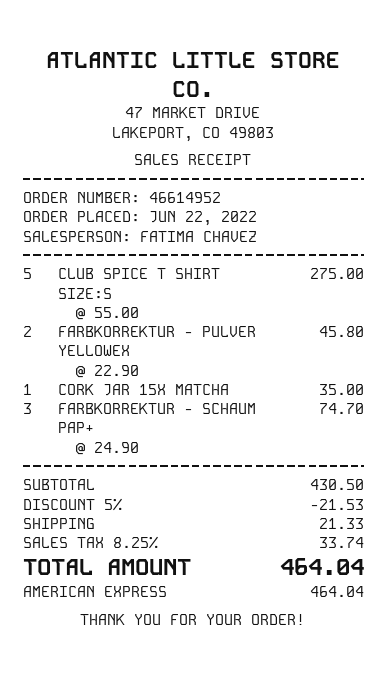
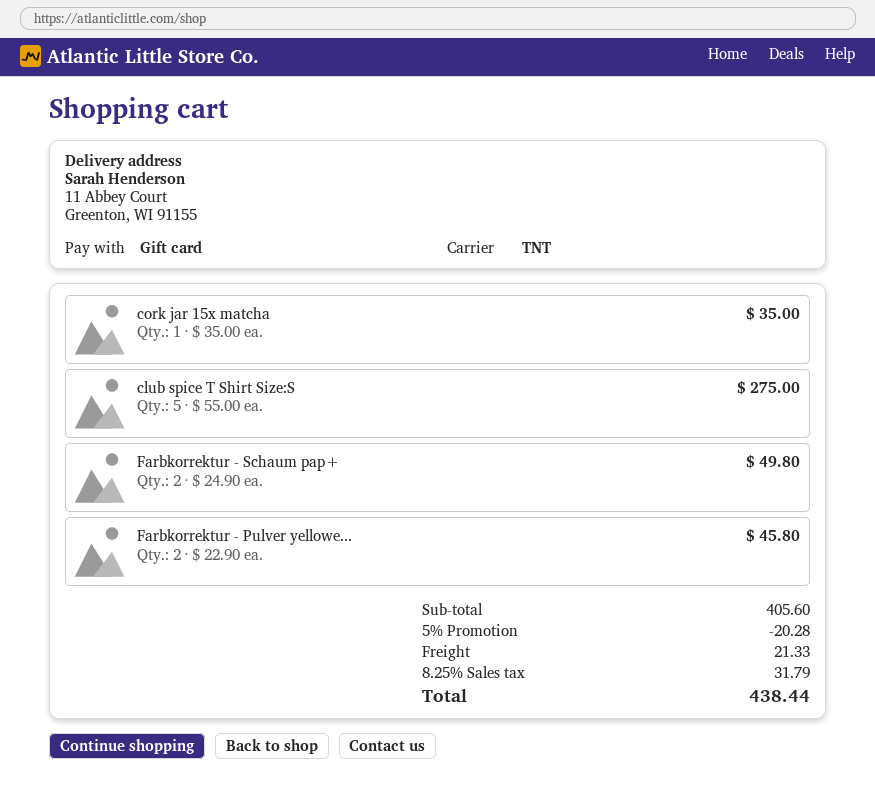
payment method: American Express -> gift card
FARBKORREKTUR - SCHAUM PAP+: 3 x 24.90 = 74.70 -> 2 x 24.90 = 49.80
subtotal: 430.50 -> 405.60
discount: 5% = 21.53 -> 5% = 20.28
tax: 8.25% = 33.74 -> 8.25% = 31.79
total: 464.04 -> 438.44

